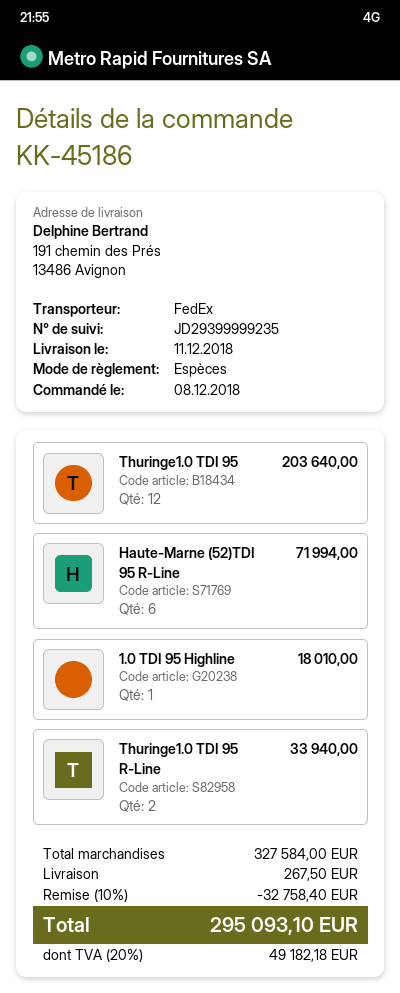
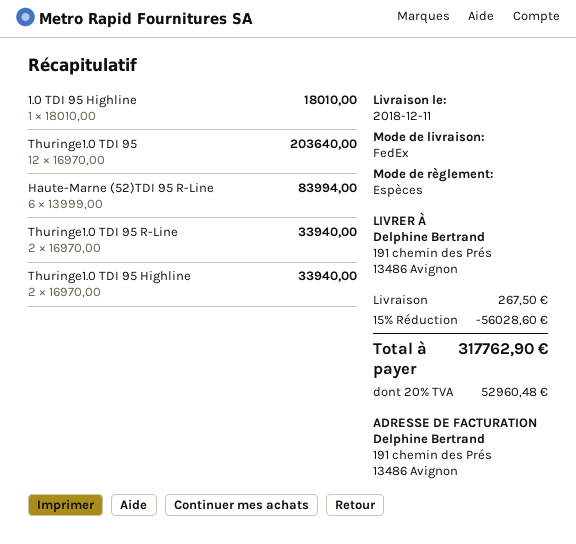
Haute-Marne (52)TDI 95 R-Line: 6 for 71994.00 -> 6 for 83994.00
Thuringe1.0 TDI 95 Highline: none -> 2 for 33940.00
discount: 10% = 32758.40 -> 15% = 56028.60
tax: 20% = 49182.18 -> 20% = 52960.48
total: 295093.10 -> 317762.90

